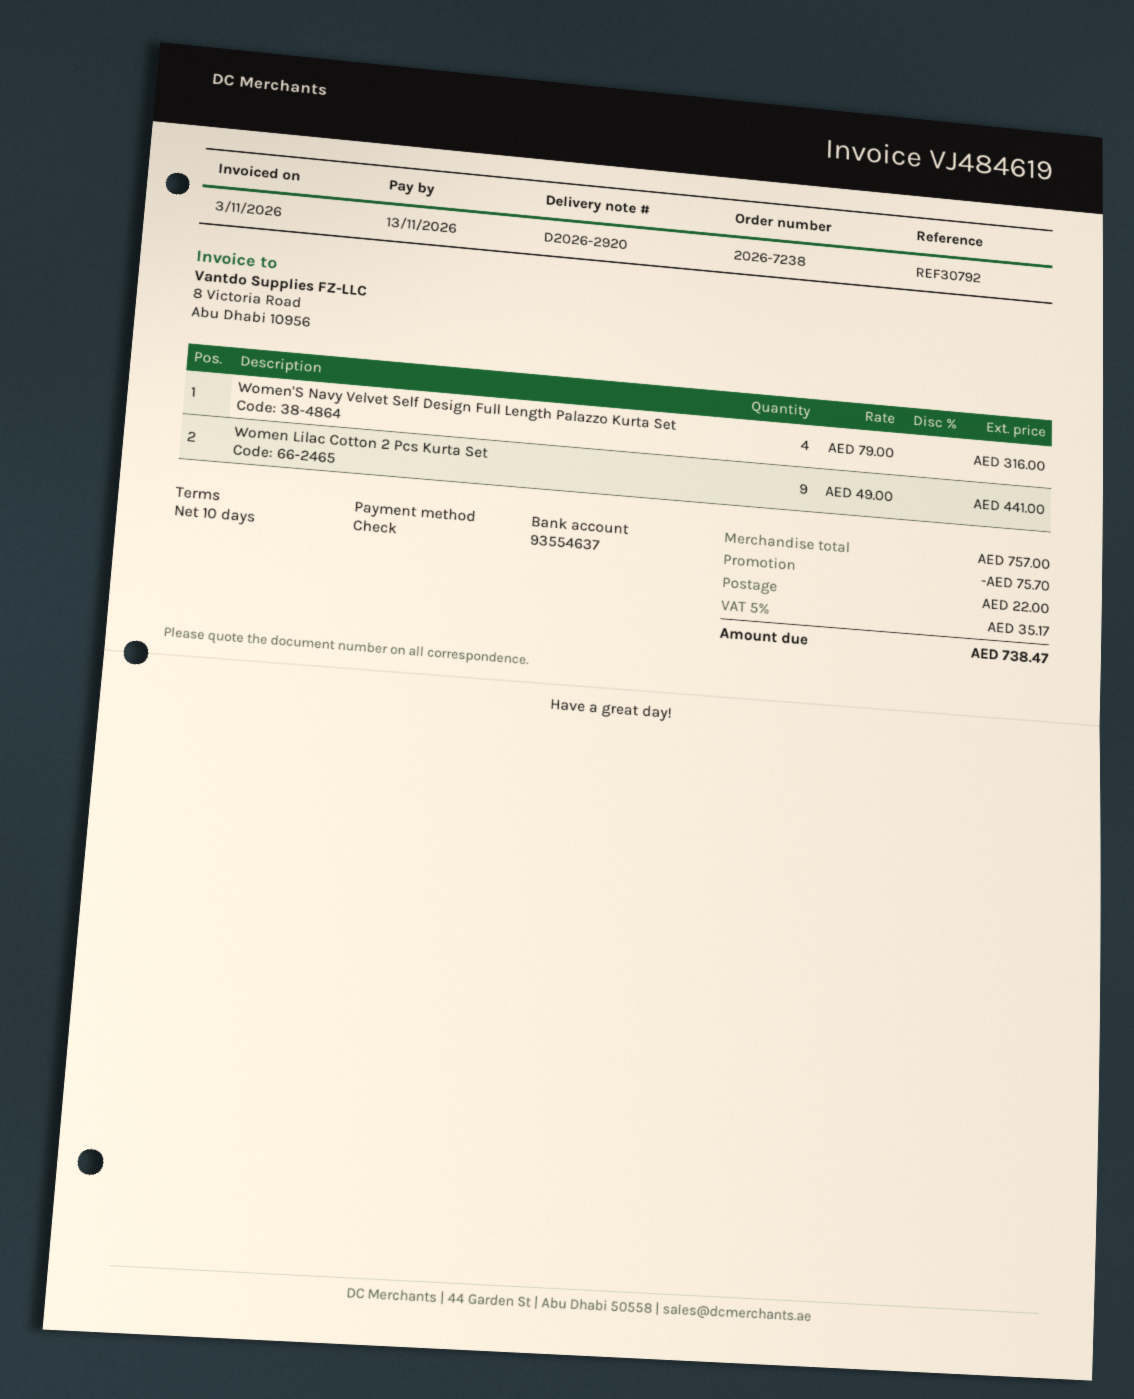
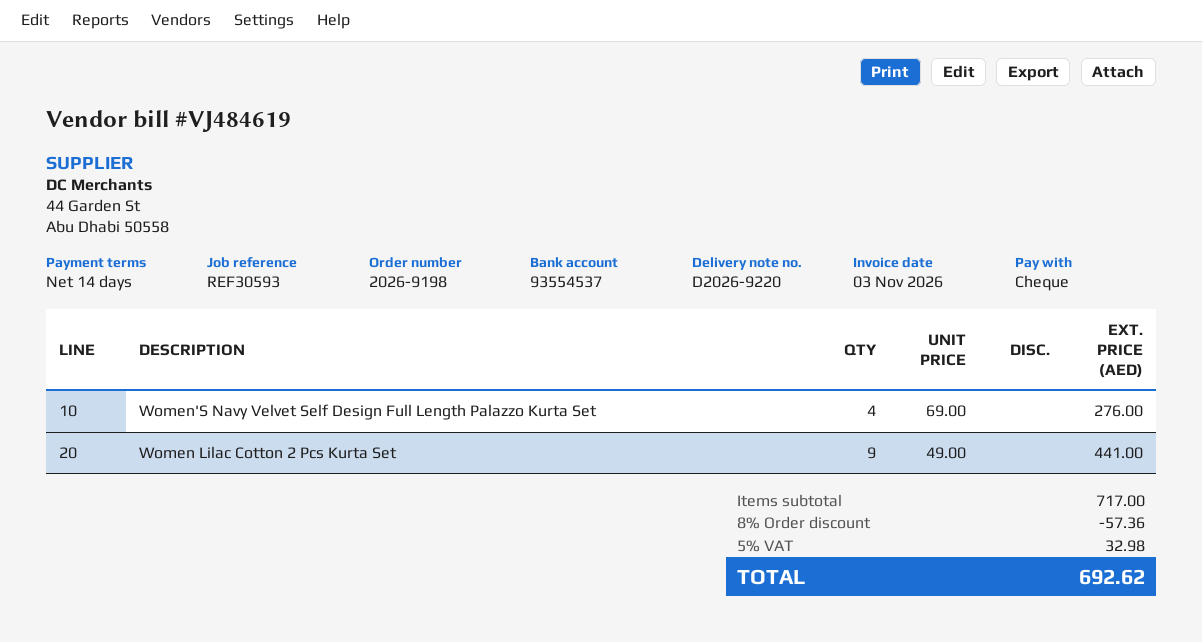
order number: 2026-7238 -> 2026-9198
delivery note number: D2026-2920 -> D2026-9220
payment terms: 10 days -> 14 days
reference: REF30792 -> REF30593
bank account: 93554637 -> 93554537
Women'S Navy Velvet Self Design Full Length Palazzo Kurta Set: 4 x 79.00 = 316.00 -> 4 x 69.00 = 276.00
subtotal: 757.00 -> 717.00
discount: 75.70 -> 57.36
shipping: 22.00 -> none
tax: 5% = 35.17 -> 5% = 32.98
total: 738.47 -> 692.62

